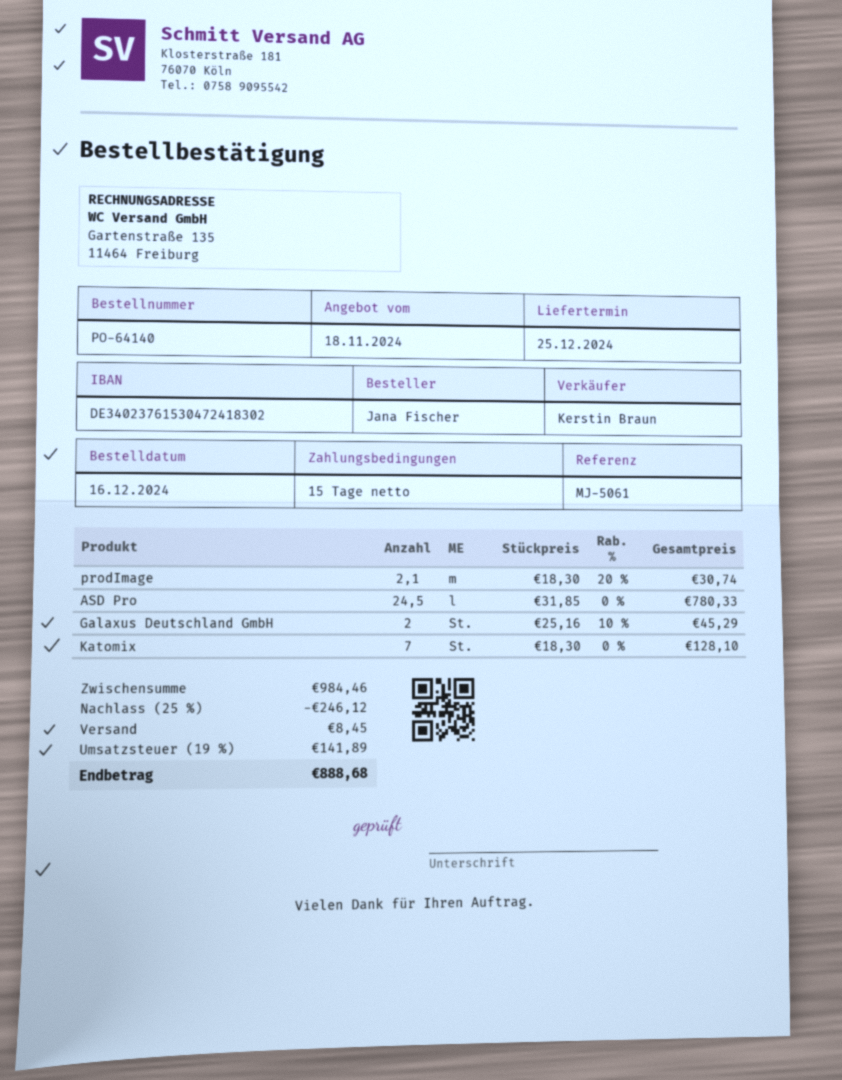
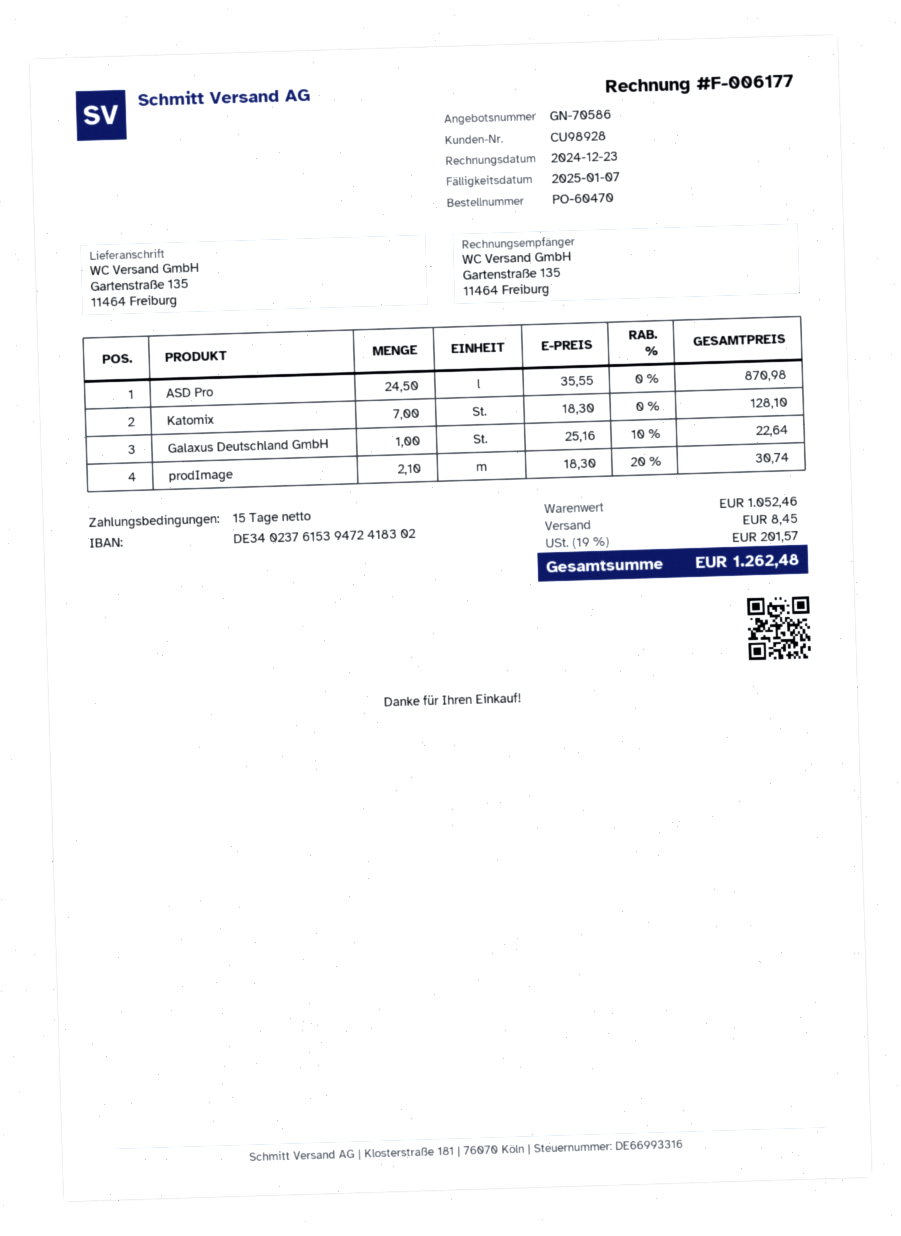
order number: PO-64140 -> PO-60470
bank account: DE34023761530472418302 -> DE34023761539472418302
ASD Pro: 24.5 x 31.85 = 780.33 -> 24.5 x 35.55 = 870.98
Galaxus Deutschland GmbH: 2 x 25.16 - 10% = 45.29 -> 1 x 25.16 - 10% = 22.64
subtotal: 984.46 -> 1052.46
discount: 25% = 246.12 -> none
tax: 19% = 141.89 -> 19% = 201.57
total: 888.68 -> 1262.48

